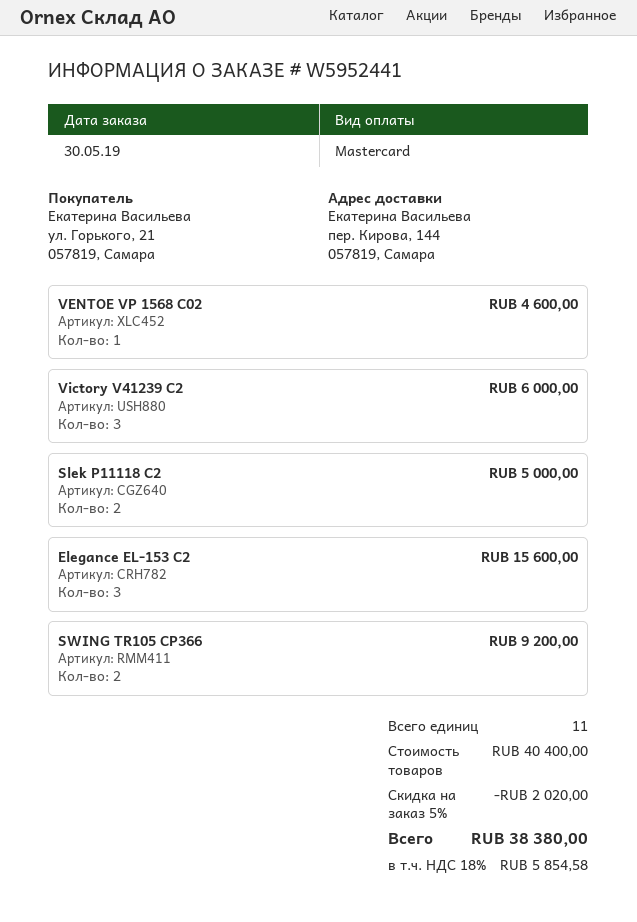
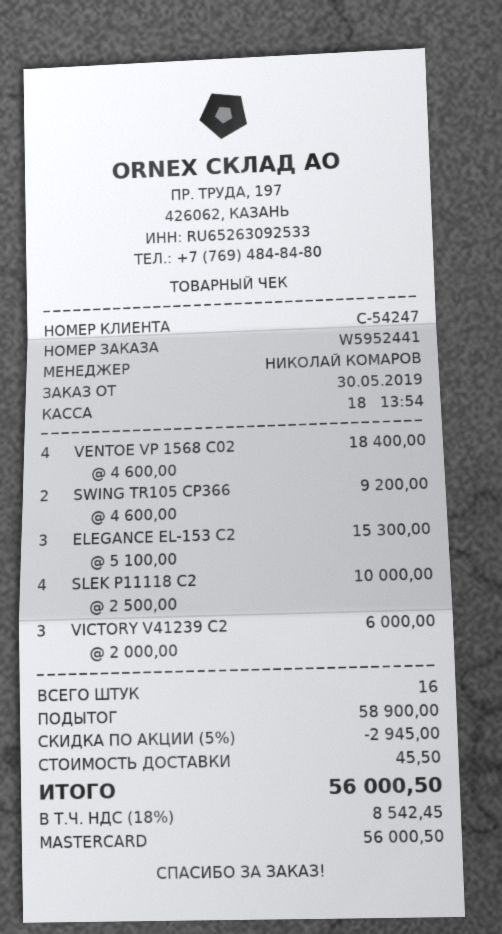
VENTOE VP 1568 C02: 1 for 4600.00 -> 4 for 18400.00
Slek P11118 C2: 2 for 5000.00 -> 4 for 10000.00
Elegance EL-153 C2: 3 for 15600.00 -> 3 for 15300.00
total quantity: 11 -> 16
subtotal: 40400.00 -> 58900.00
discount: 5% = 2020.00 -> 5% = 2945.00
shipping: none -> 45.50
tax: 18% = 5854.58 -> 18% = 8542.45
total: 38380.00 -> 56000.50

